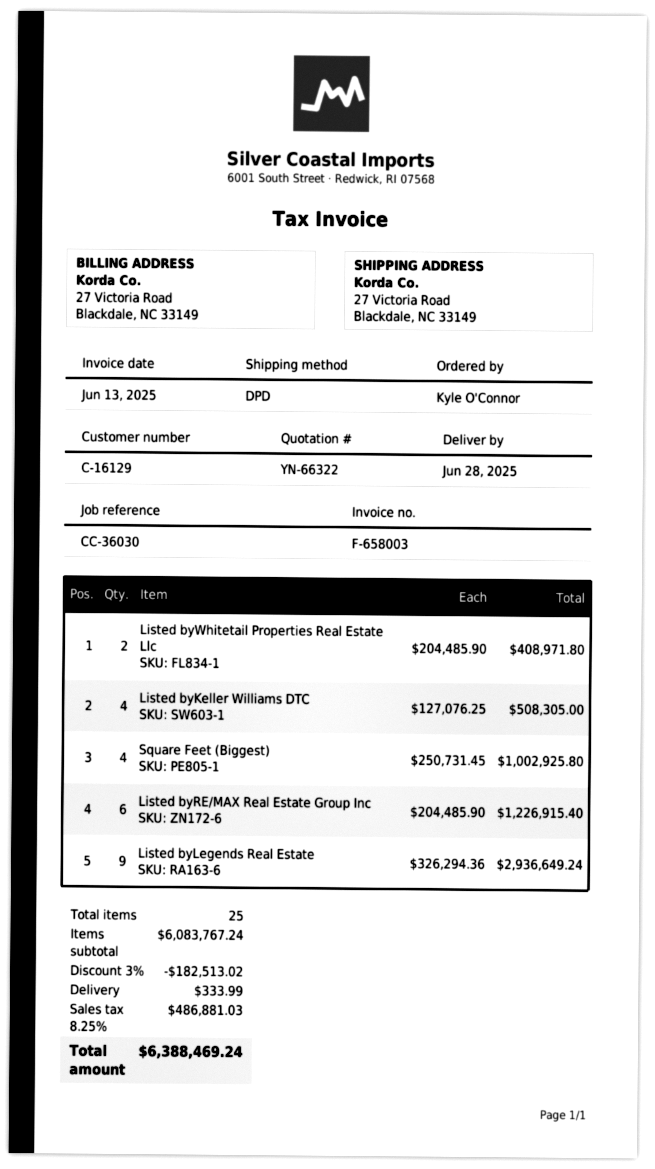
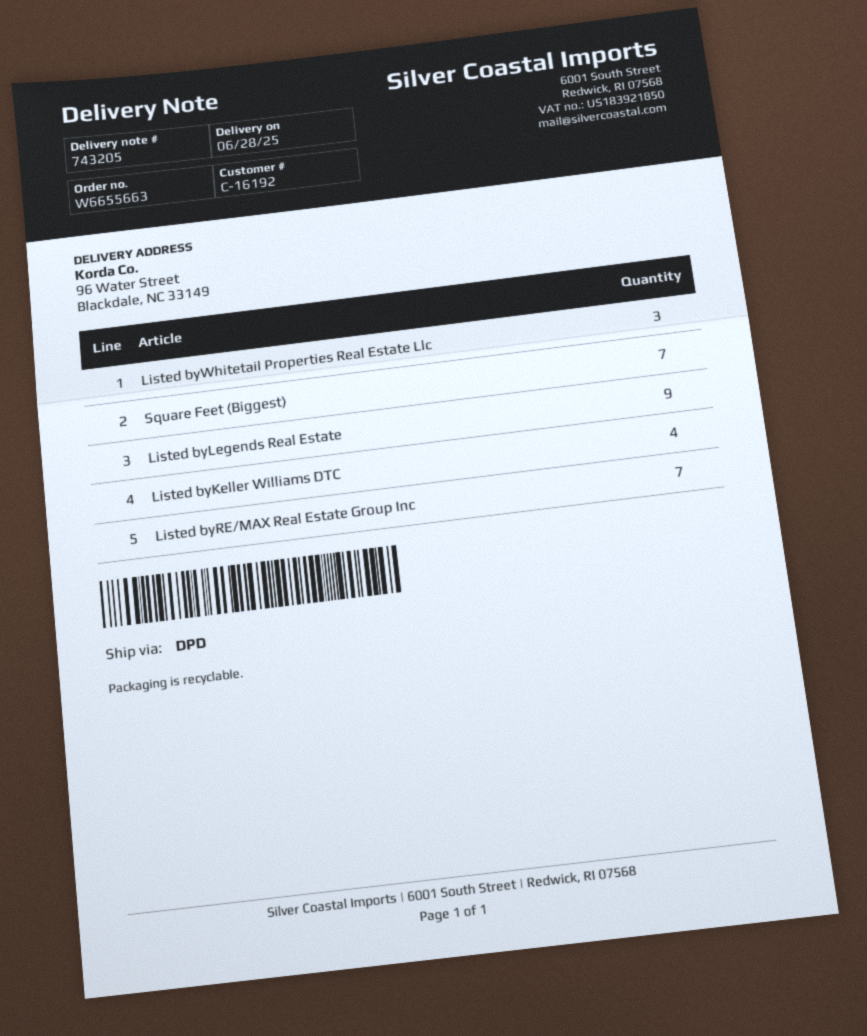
customer number: C-16129 -> C-16192
ship to: 27 Victoria Road, Blackdale, NC 33149 -> 96 Water Street, Blackdale, NC 33149
Listed byWhitetail Properties Real Estate Llc: 2 -> 3
Square Feet (Biggest): 4 -> 7
Listed byRE/MAX Real Estate Group Inc: 6 -> 7

